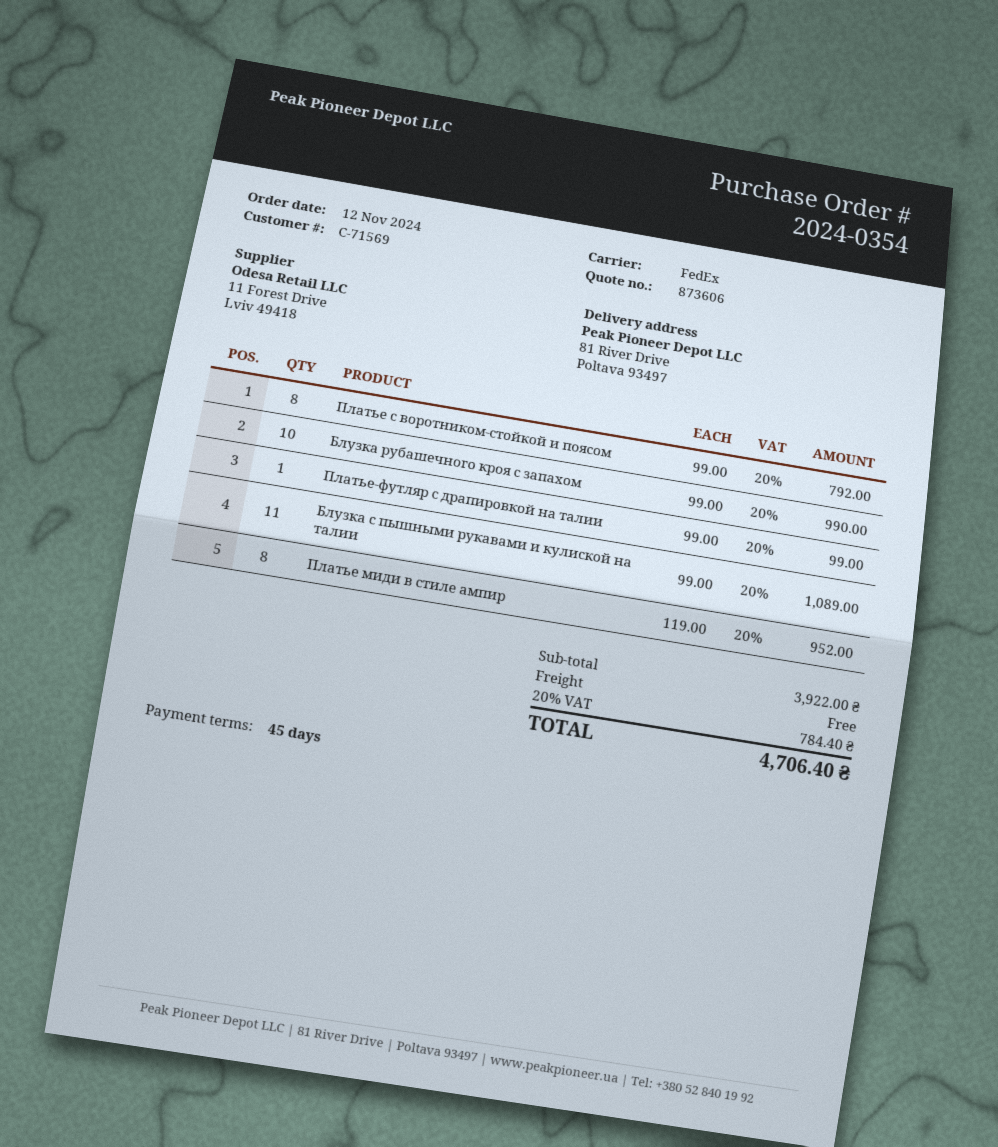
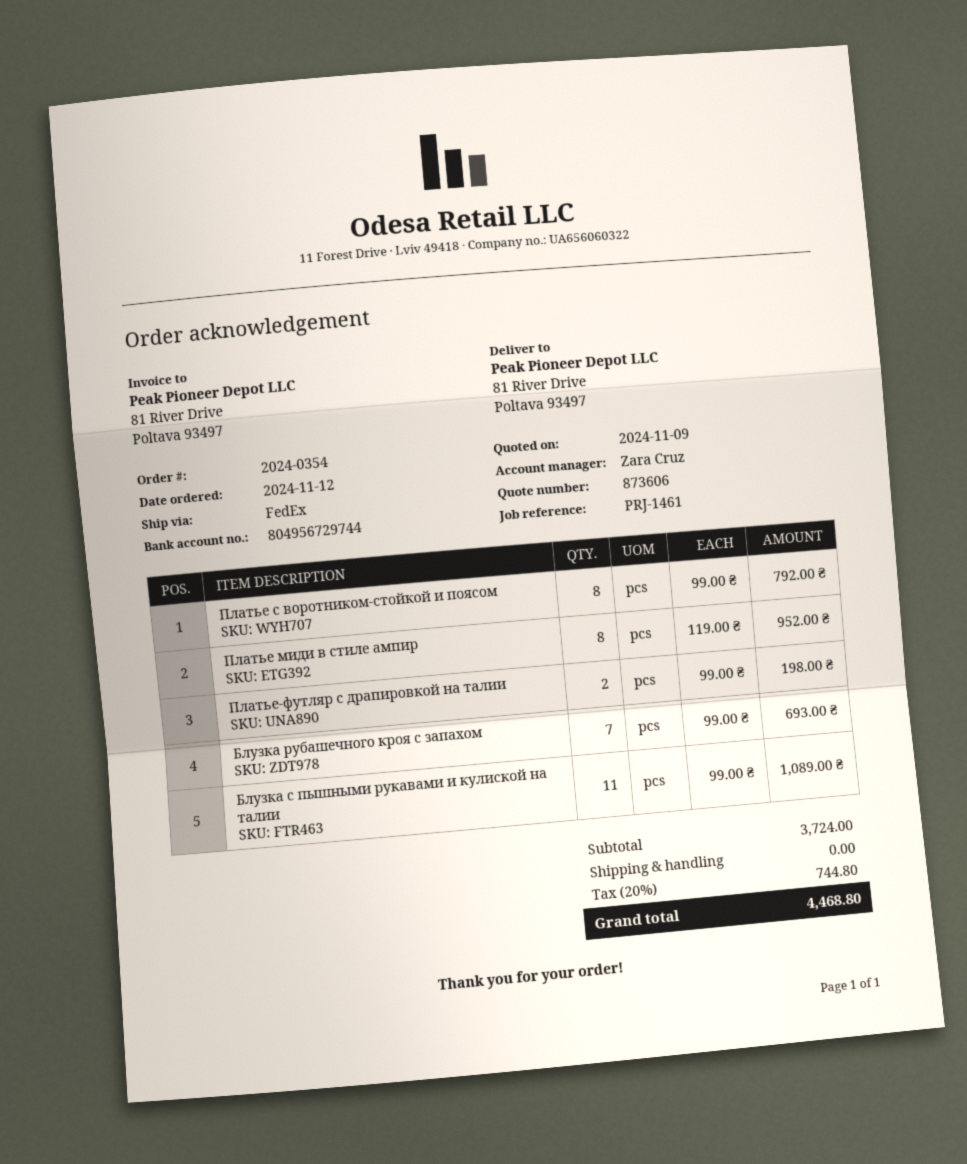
Блузка рубашечного кроя с запахом: 10 x 99.00 = 990.00 -> 7 x 99.00 = 693.00
Платье-футляр с драпировкой на талии: 1 x 99.00 = 99.00 -> 2 x 99.00 = 198.00
subtotal: 3922.00 -> 3724.00
tax: 20% = 784.40 -> 20% = 744.80
total: 4706.40 -> 4468.80

